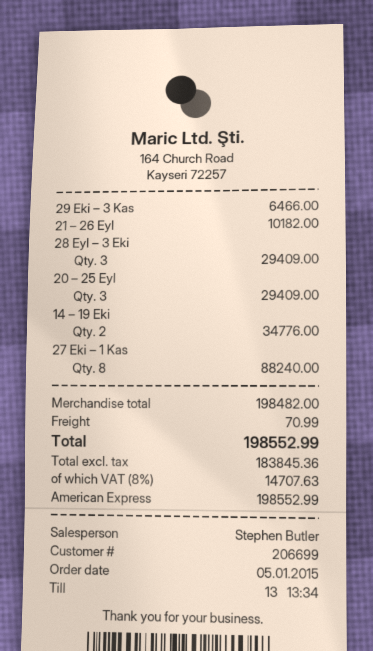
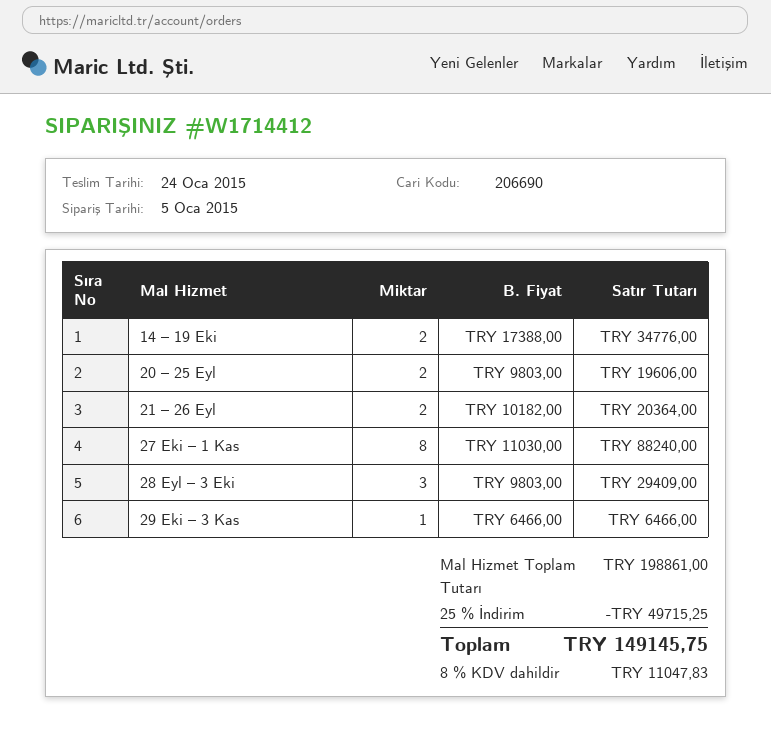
customer number: 206699 -> 206690
21 – 26 Eyl: 1 for 10182.00 -> 2 for 20364.00
20 – 25 Eyl: 3 for 29409.00 -> 2 for 19606.00
subtotal: 198482.00 -> 198861.00
discount: none -> 25% = 49715.25
shipping: 70.99 -> none
tax: 8% = 14707.63 -> 8% = 11047.83
total: 198552.99 -> 149145.75

